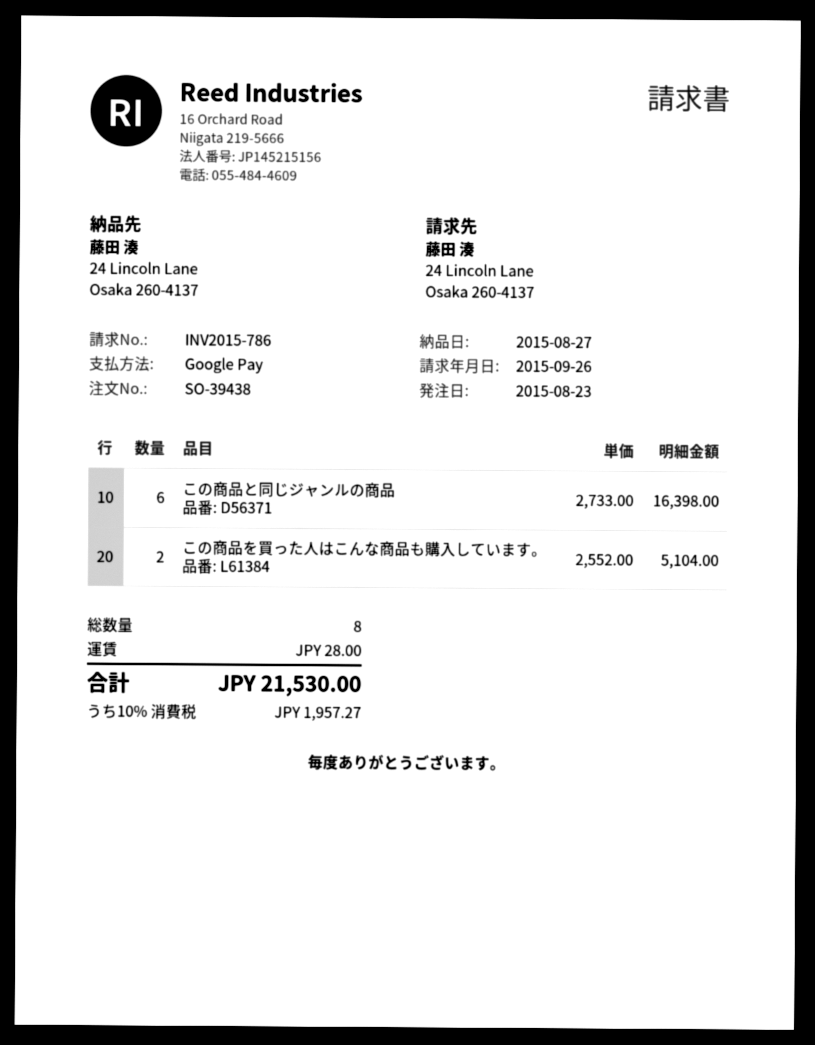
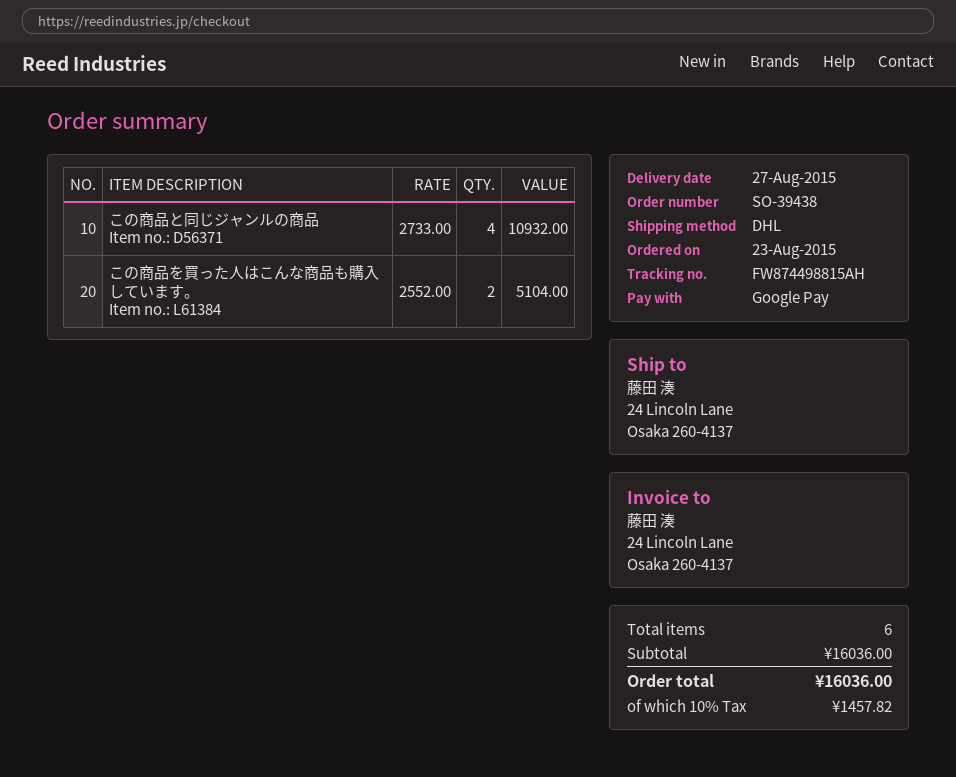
この商品と同じジャンルの商品: 6 x 2733.00 = 16398.00 -> 4 x 2733.00 = 10932.00
total quantity: 8 -> 6
shipping: 28.00 -> none
tax: 10% = 1957.27 -> 10% = 1457.82
total: 21530.00 -> 16036.00

